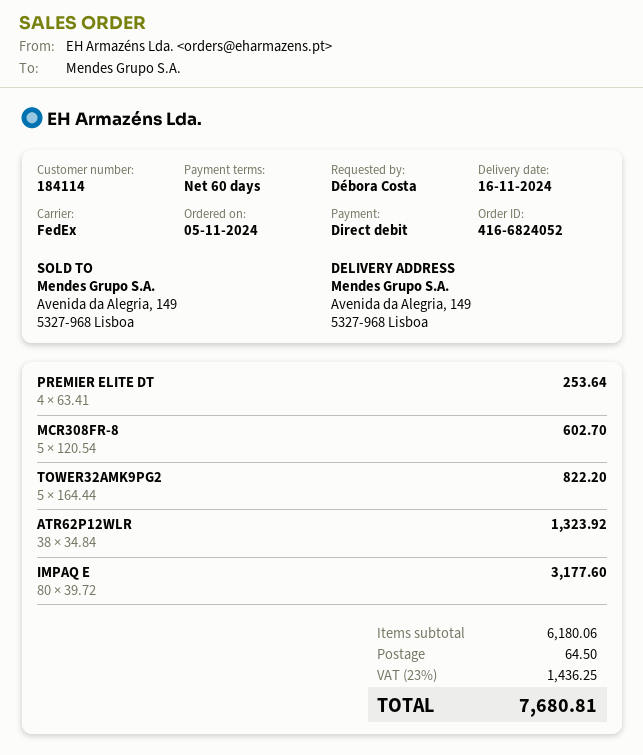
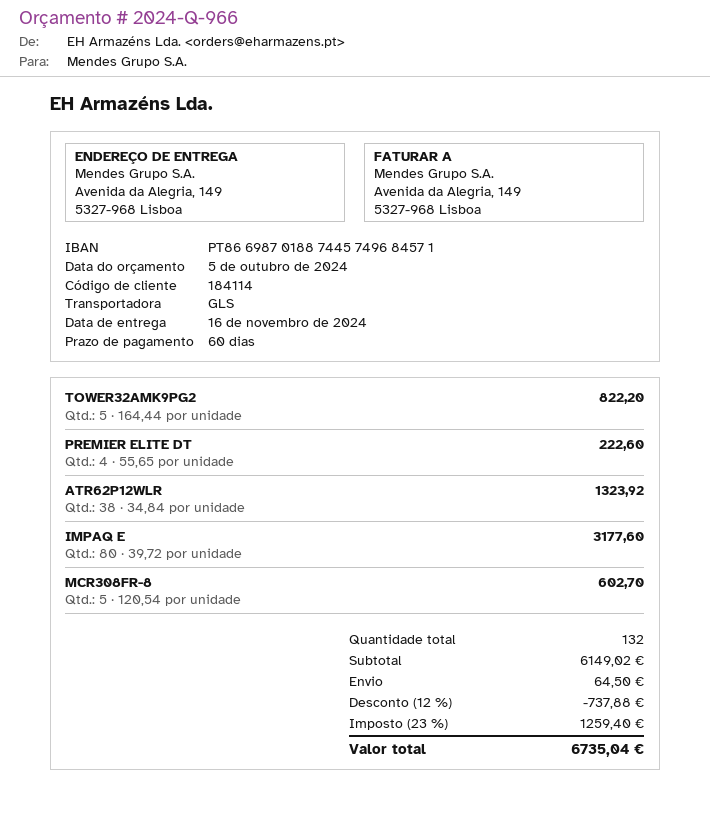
shipping method: FedEx -> GLS
PREMIER ELITE DT: 4 x 63.41 = 253.64 -> 4 x 55.65 = 222.60
subtotal: 6180.06 -> 6149.02
discount: none -> 12% = 737.88
tax: 23% = 1436.25 -> 23% = 1259.40
total: 7680.81 -> 6735.04

